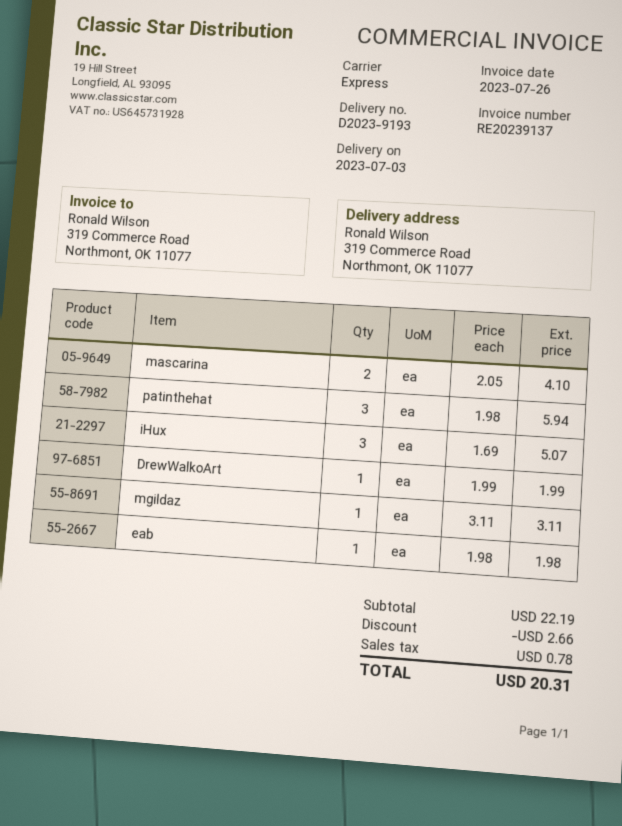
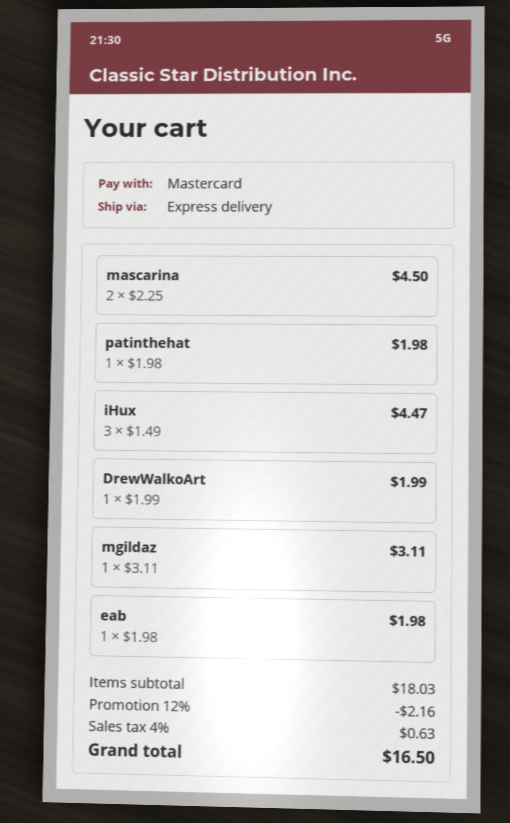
mascarina: 2 x 2.05 = 4.10 -> 2 x 2.25 = 4.50
patinthehat: 3 x 1.98 = 5.94 -> 1 x 1.98 = 1.98
iHux: 3 x 1.69 = 5.07 -> 3 x 1.49 = 4.47
subtotal: 22.19 -> 18.03
discount: 2.66 -> 2.16
tax: 0.78 -> 0.63
total: 20.31 -> 16.50

